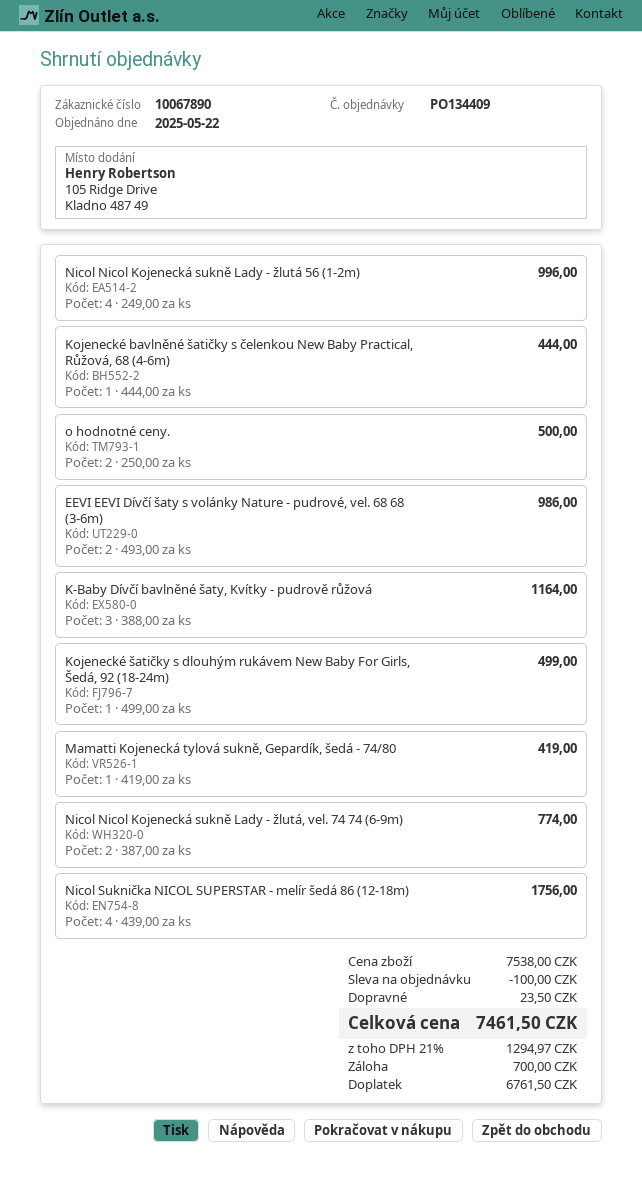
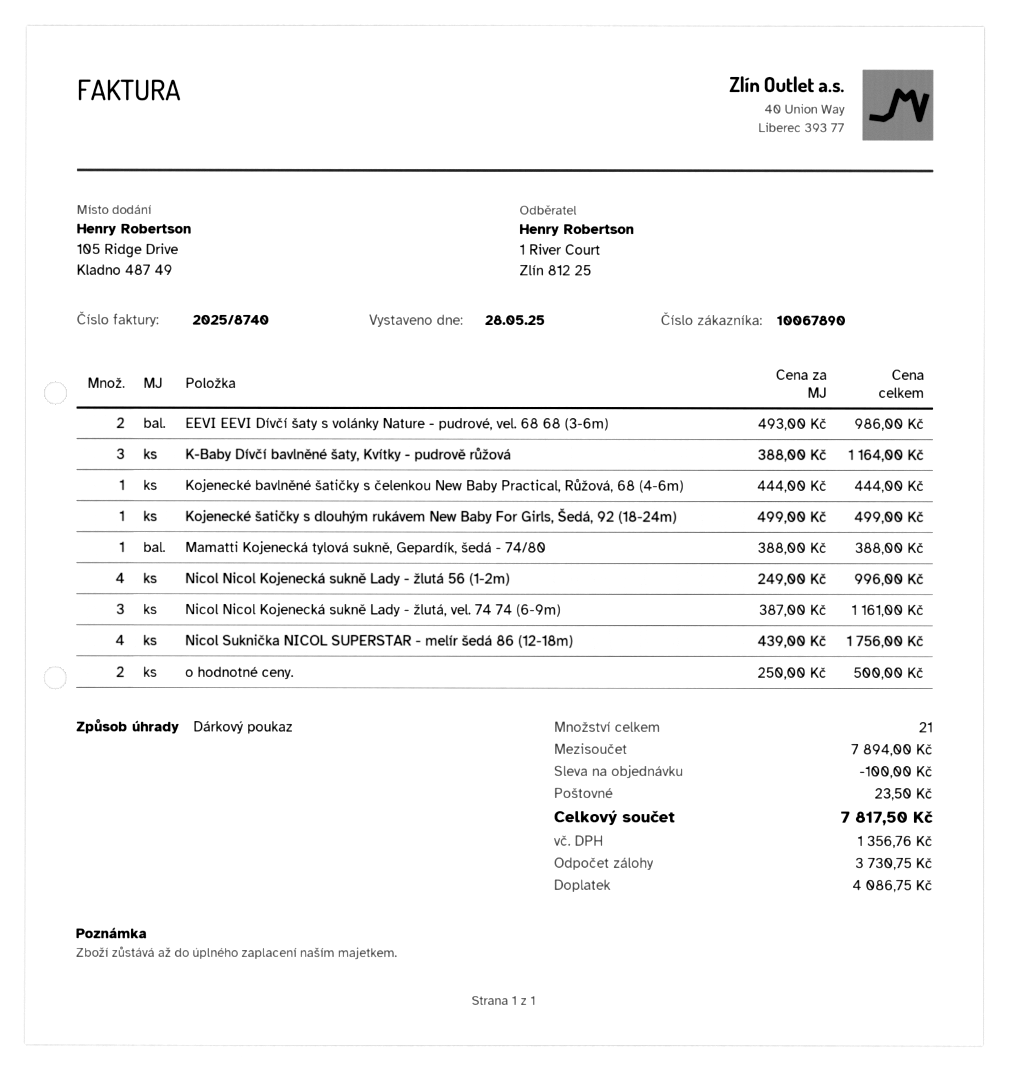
Mamatti Kojenecká tylová sukně, Gepardík, šedá - 74/80: 1 x 419.00 = 419.00 -> 1 x 388.00 = 388.00
Nicol Nicol Kojenecká sukně Lady - žlutá, vel. 74 74 (6-9m): 2 x 387.00 = 774.00 -> 3 x 387.00 = 1161.00
subtotal: 7538.00 -> 7894.00
tax: 1294.97 -> 1356.76
total: 7461.50 -> 7817.50
deposit: 700.00 -> 3730.75
balance: 6761.50 -> 4086.75

